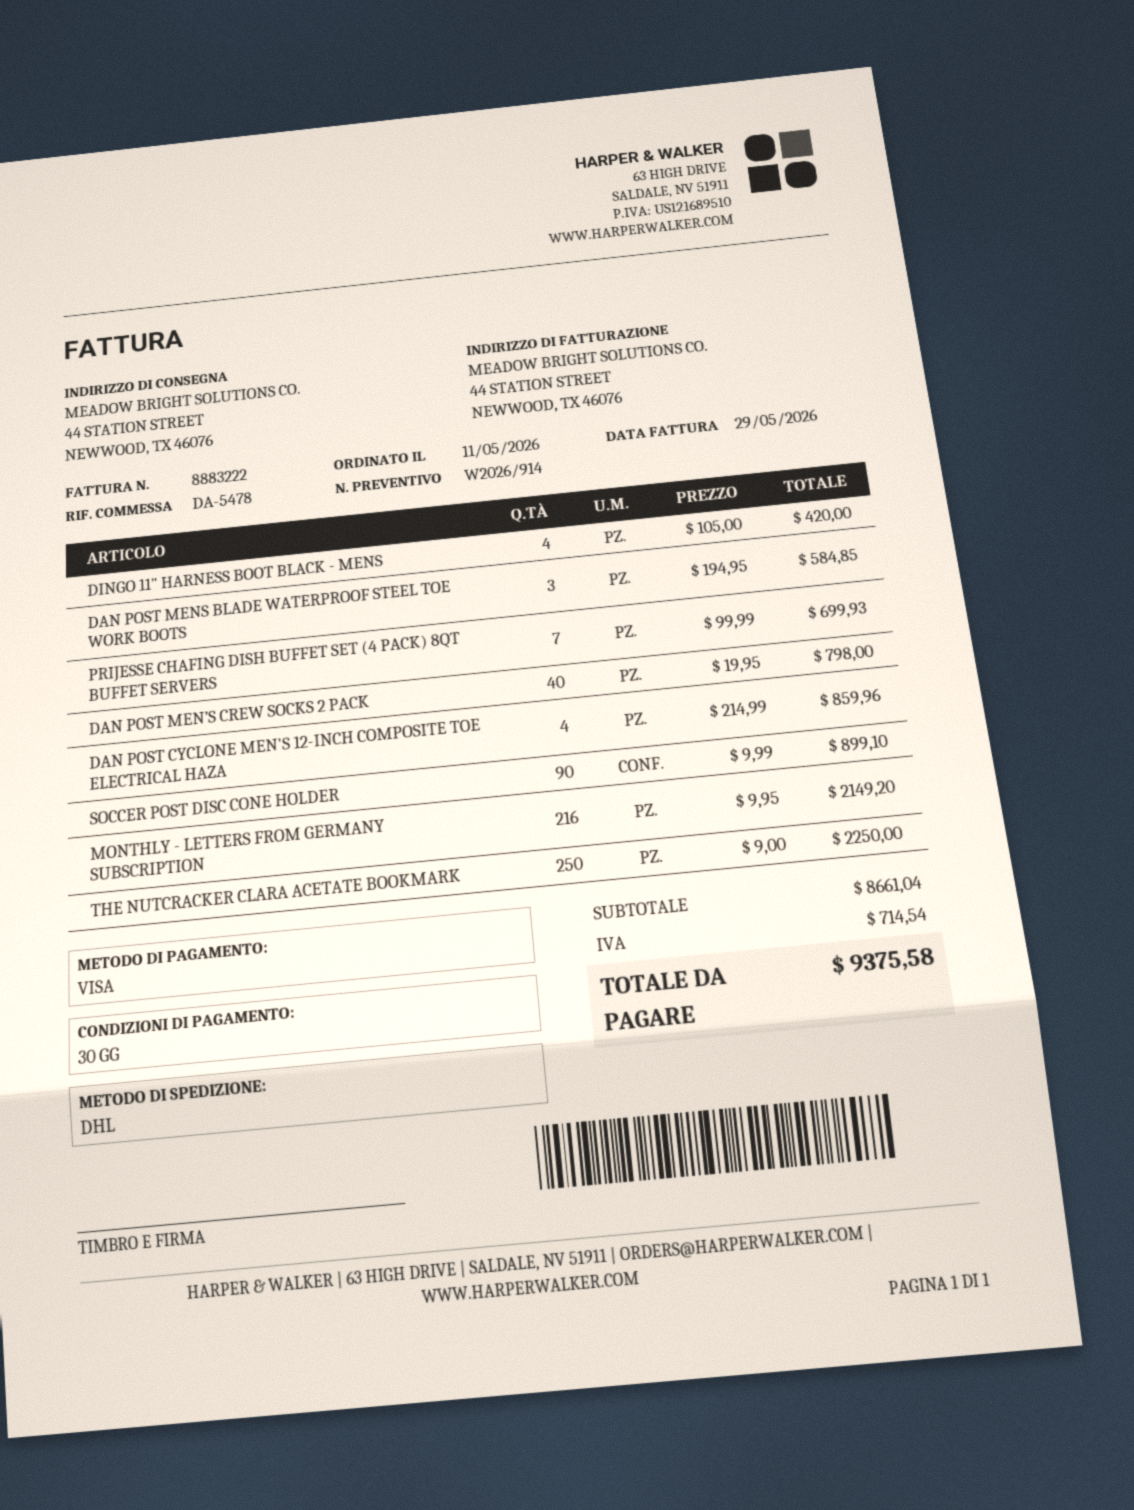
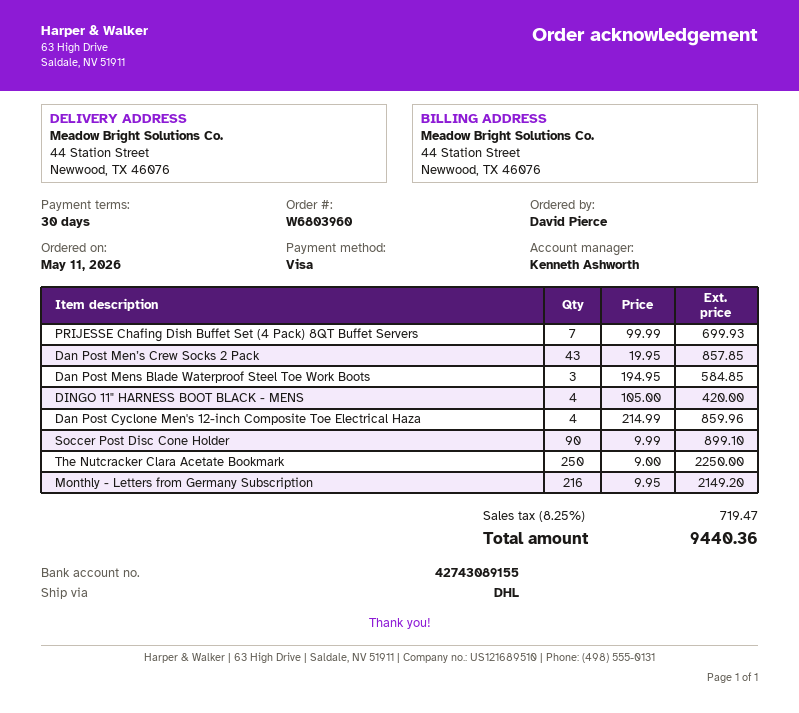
DAN POST MEN’S CREW SOCKS 2 PACK: 40 x 19.95 = 798.00 -> 43 x 19.95 = 857.85
tax: 714.54 -> 719.47
total: 9375.58 -> 9440.36

